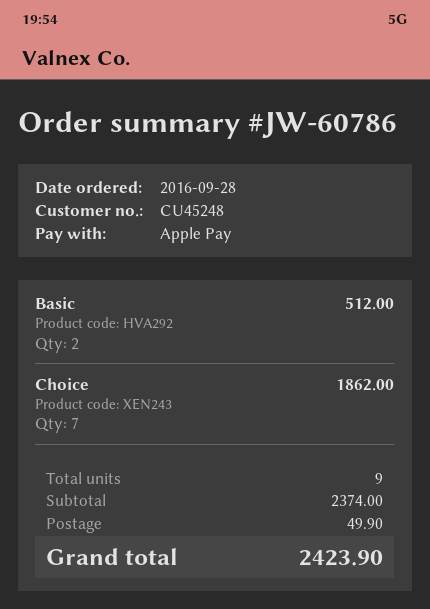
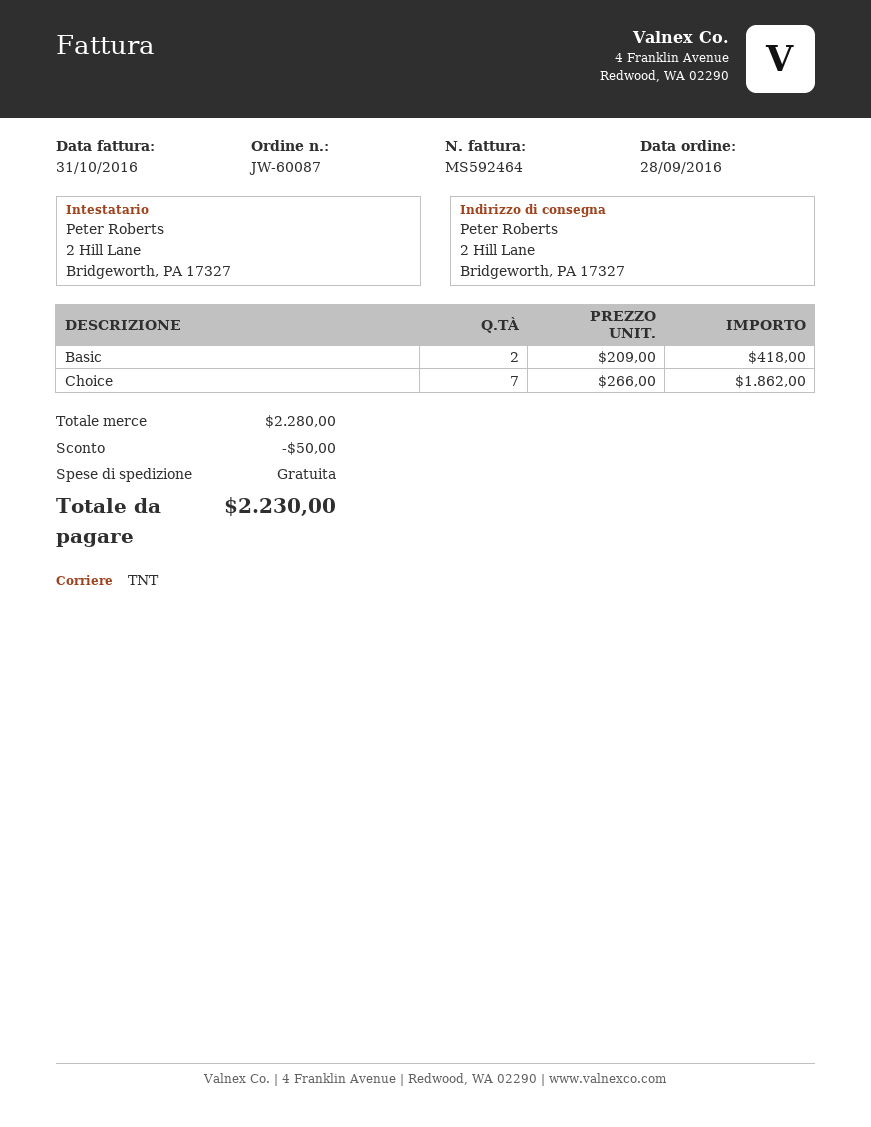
order number: JW-60786 -> JW-60087
Basic: 2 for 512.00 -> 2 for 418.00
subtotal: 2374.00 -> 2280.00
discount: none -> 50.00
shipping: 49.90 -> 0.00
total: 2423.90 -> 2230.00

